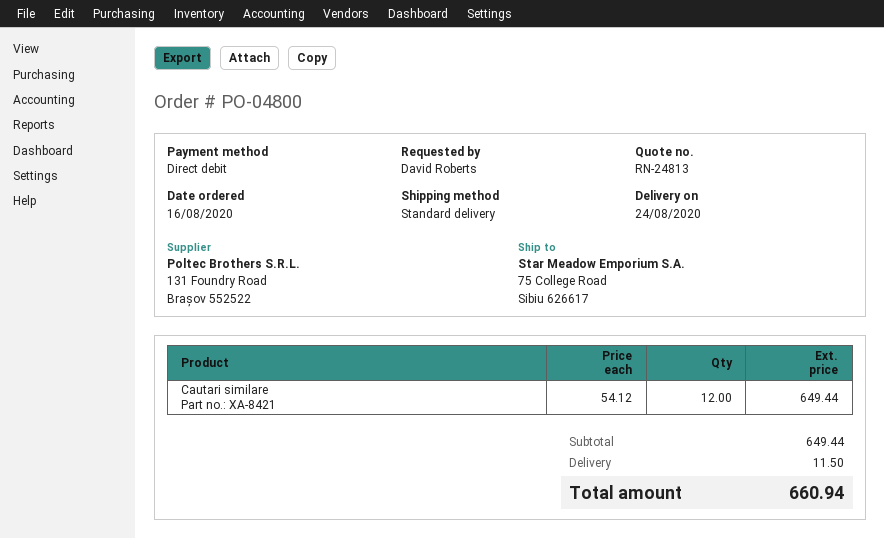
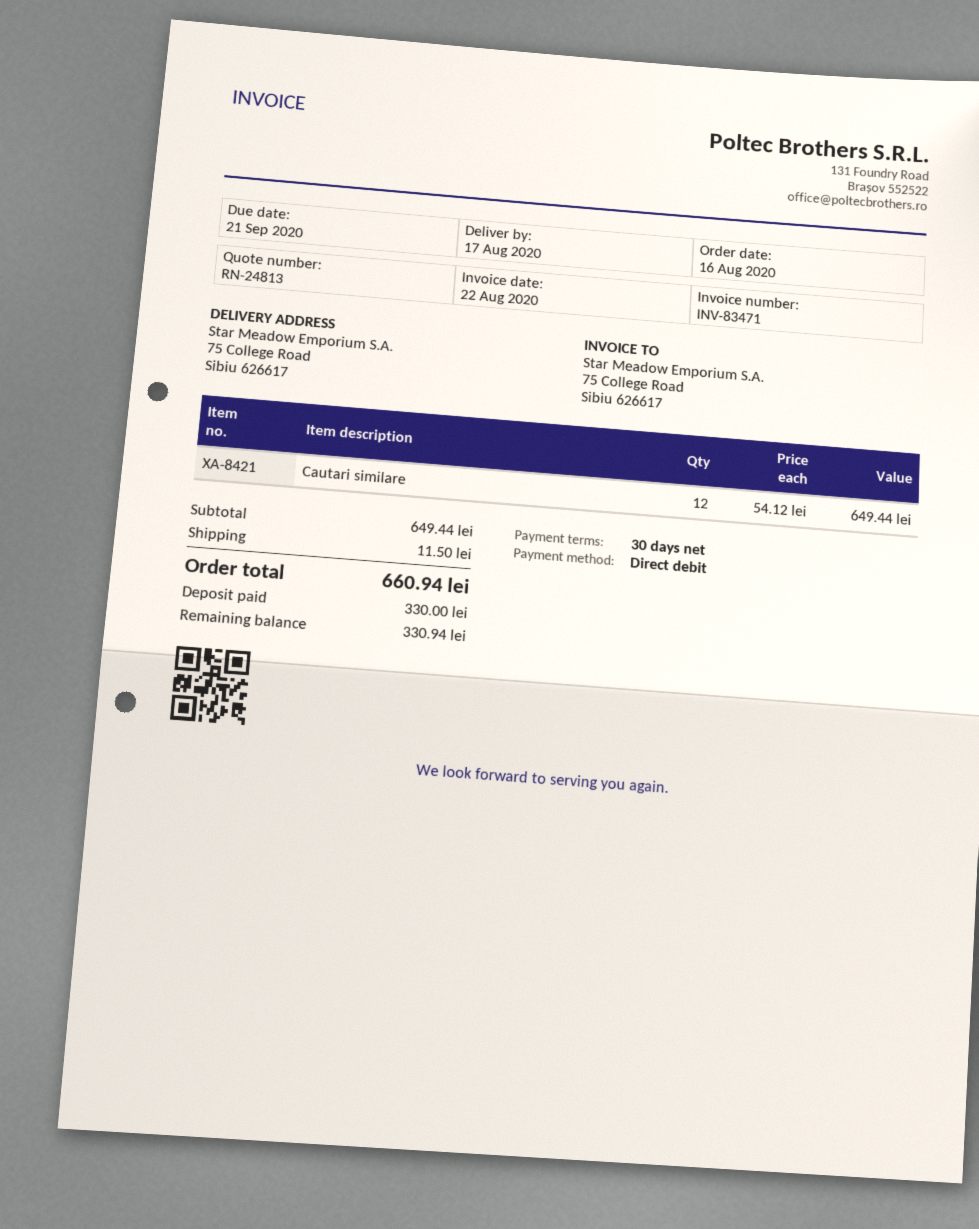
delivery date: 2020-08-24 -> 2020-08-17

